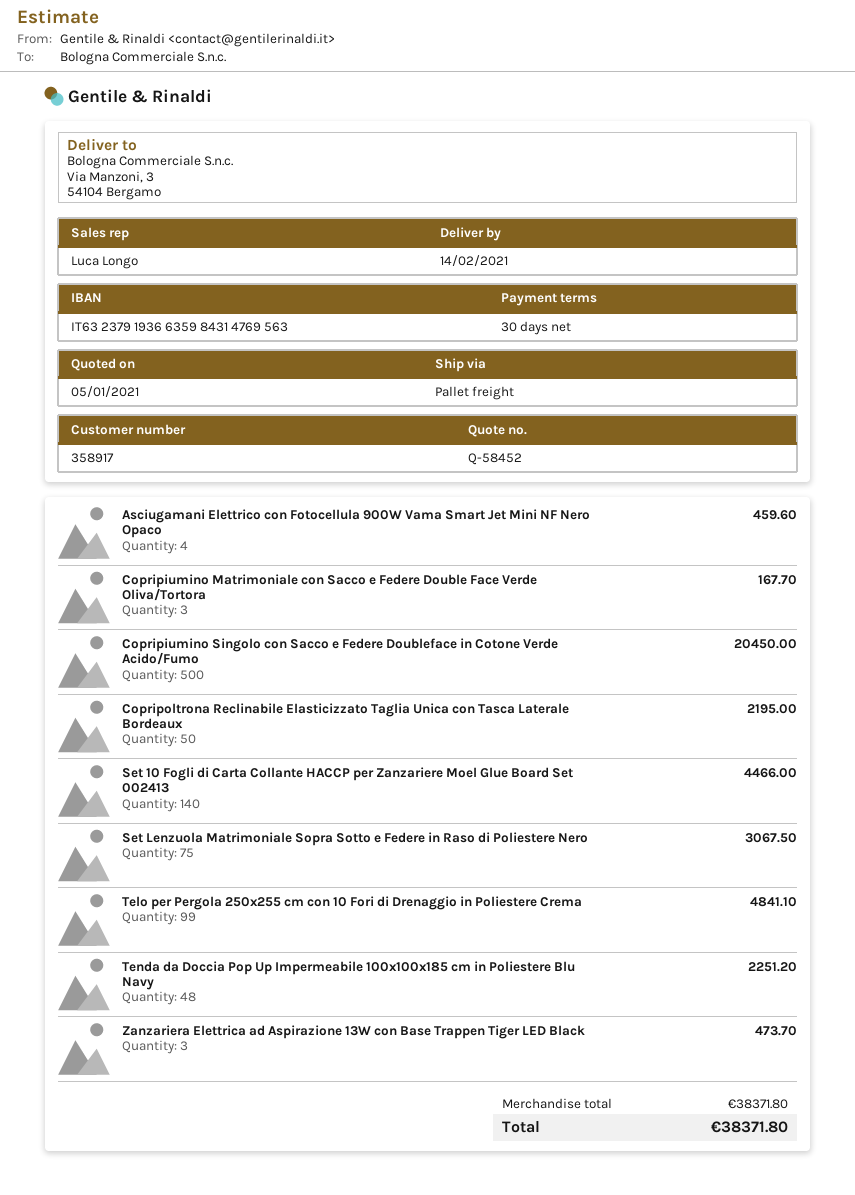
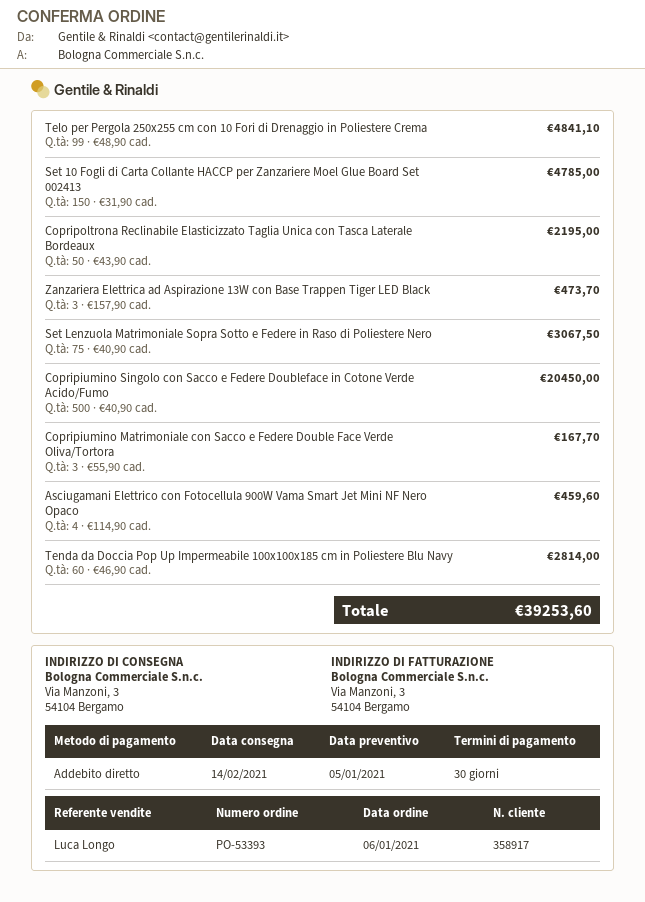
Set 10 Fogli di Carta Collante HACCP per Zanzariere Moel Glue Board Set 002413: 140 for 4466.00 -> 150 for 4785.00
Tenda da Doccia Pop Up Impermeabile 100x100x185 cm in Poliestere Blu Navy: 48 for 2251.20 -> 60 for 2814.00
total: 38371.80 -> 39253.60

